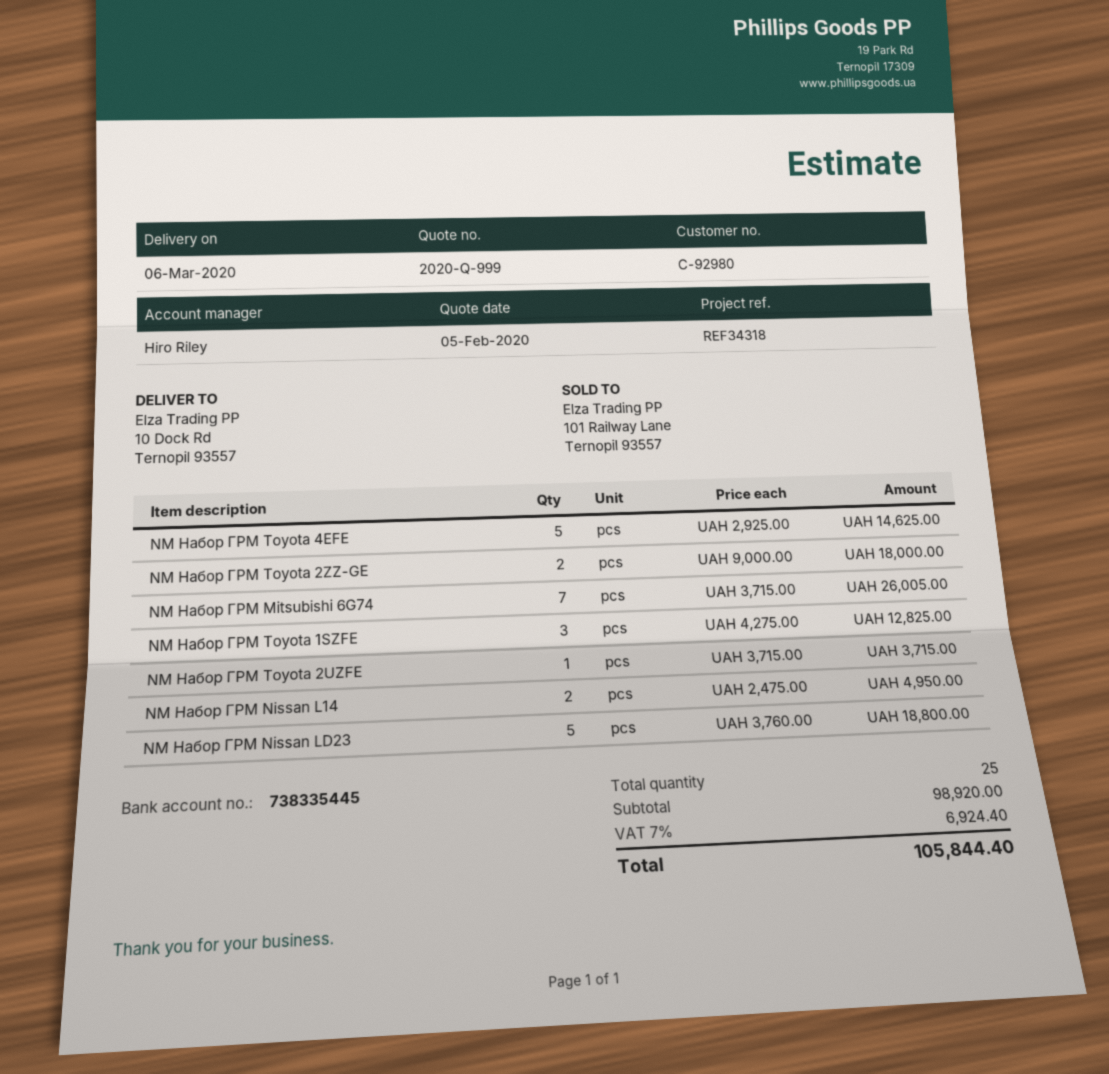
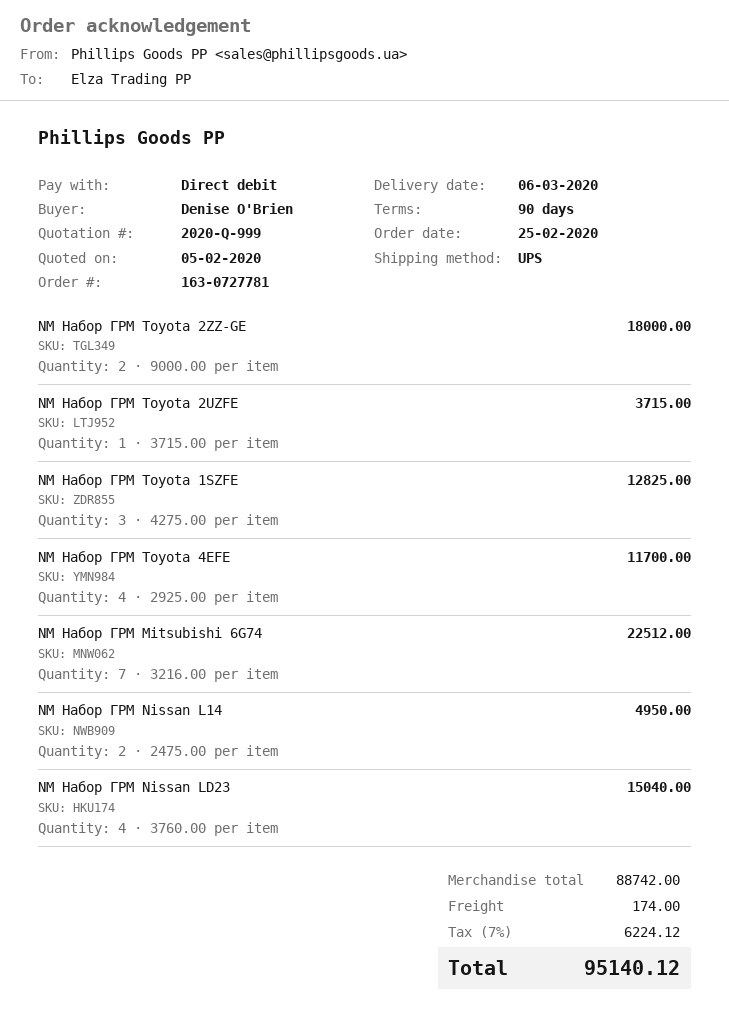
NM Набор ГРМ Toyota 4EFE: 5 x 2925.00 = 14625.00 -> 4 x 2925.00 = 11700.00
NM Набор ГРМ Mitsubishi 6G74: 7 x 3715.00 = 26005.00 -> 7 x 3216.00 = 22512.00
NM Набор ГРМ Nissan LD23: 5 x 3760.00 = 18800.00 -> 4 x 3760.00 = 15040.00
subtotal: 98920.00 -> 88742.00
shipping: none -> 174.00
tax: 7% = 6924.40 -> 7% = 6224.12
total: 105844.40 -> 95140.12

